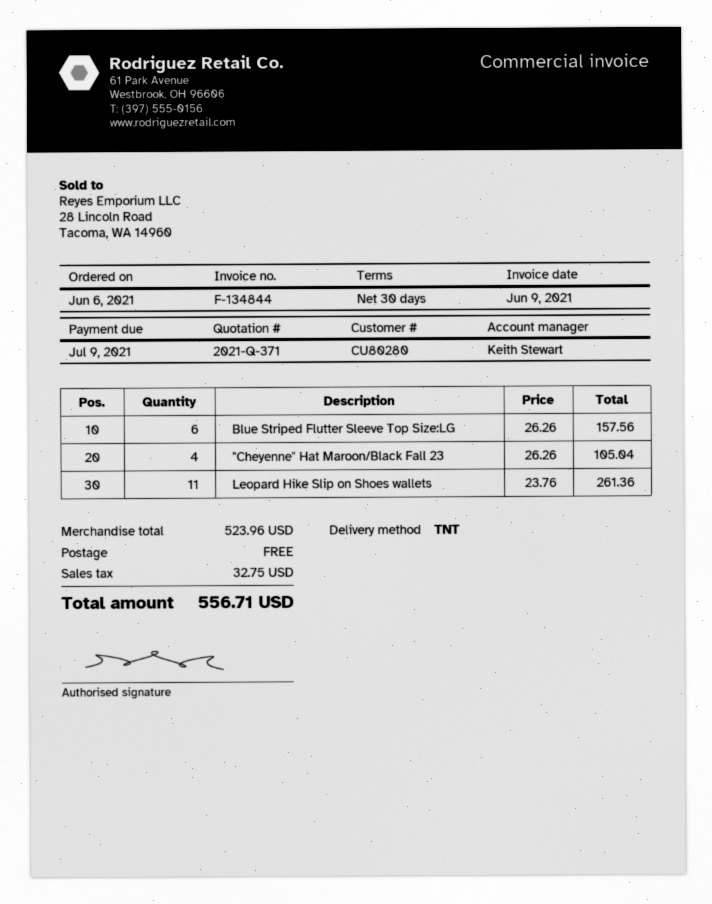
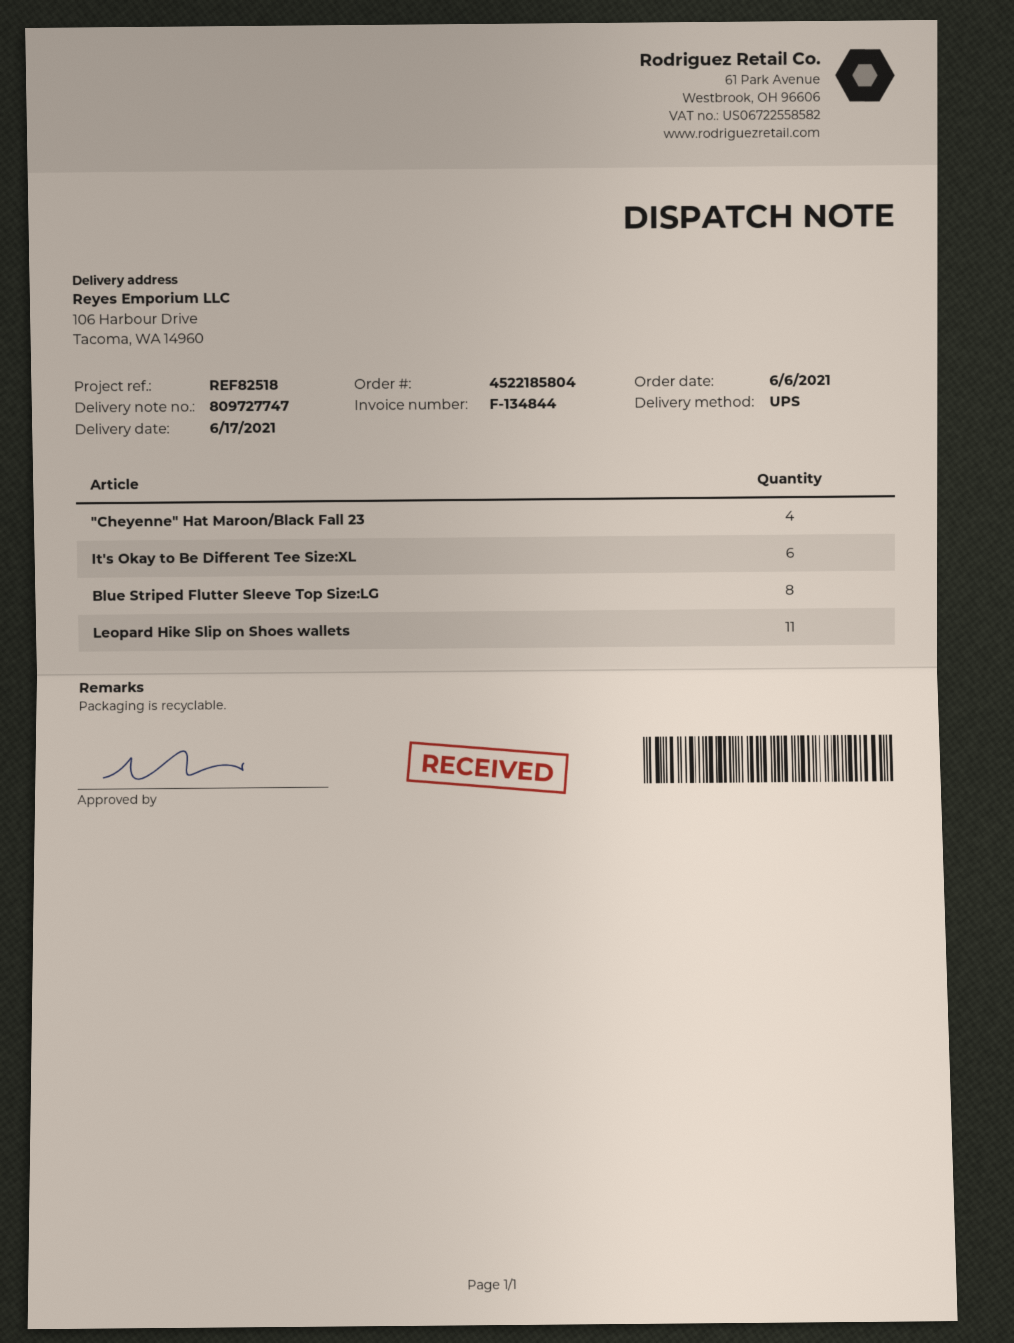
shipping method: TNT -> UPS
Blue Striped Flutter Sleeve Top Size:LG: 6 -> 8
It's Okay to Be Different Tee Size:XL: none -> 6

